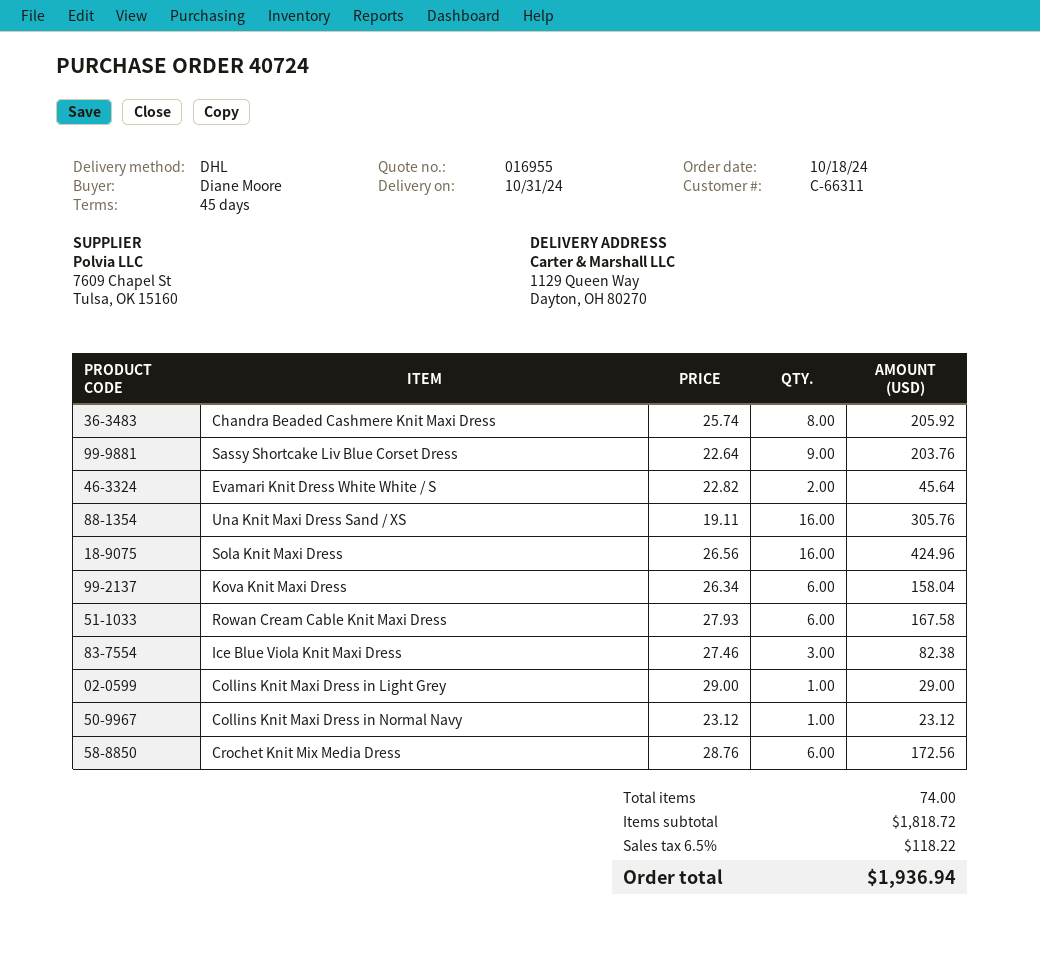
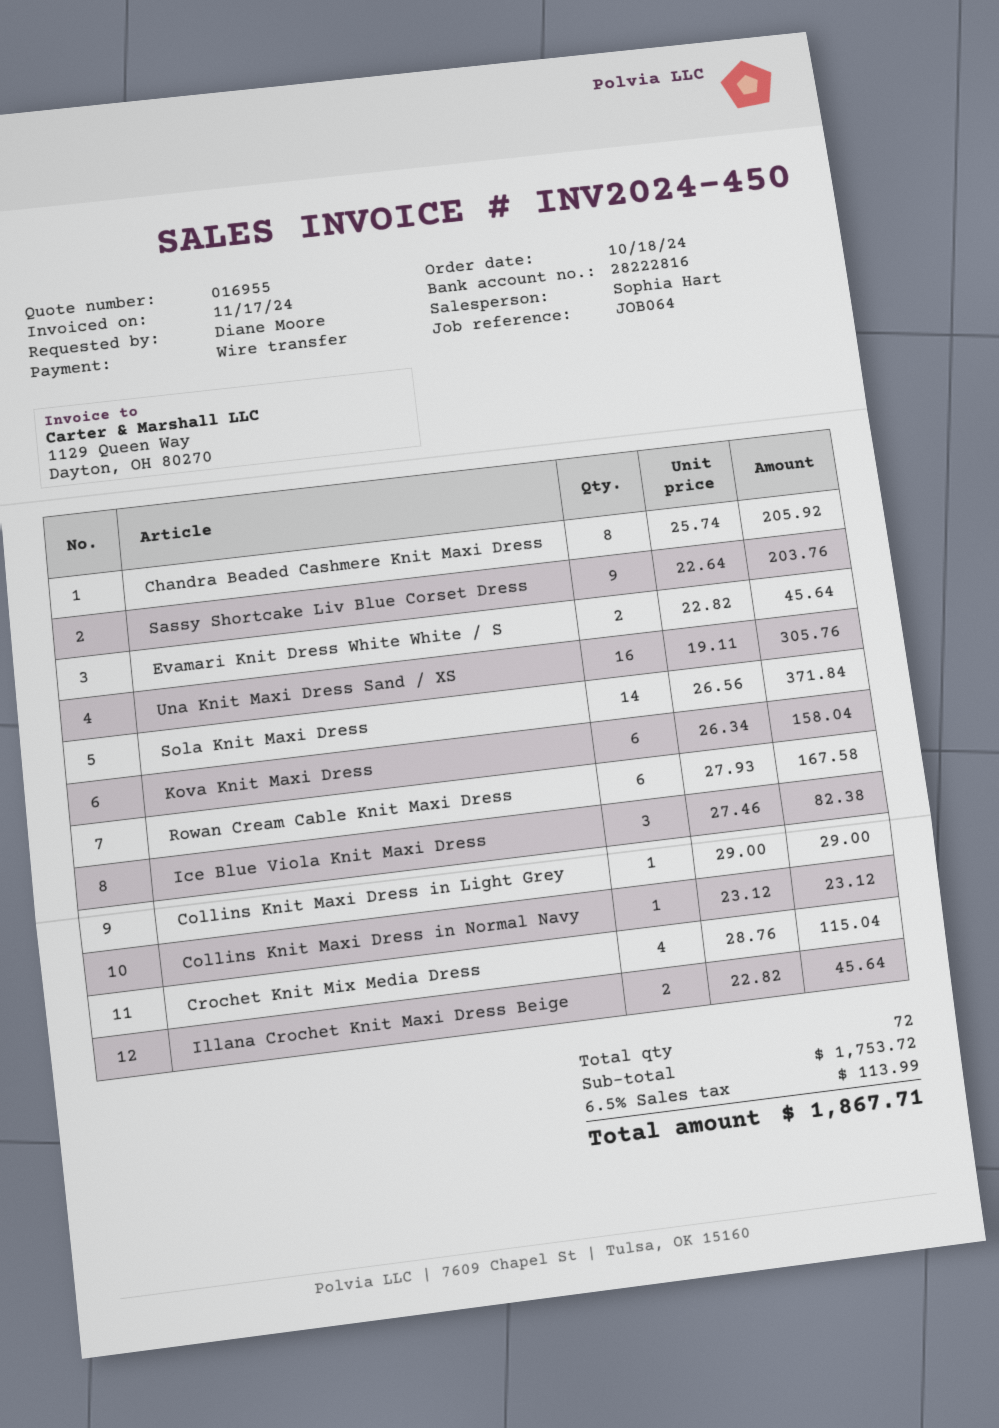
Sola Knit Maxi Dress: 16 x 26.56 = 424.96 -> 14 x 26.56 = 371.84
Crochet Knit Mix Media Dress: 6 x 28.76 = 172.56 -> 4 x 28.76 = 115.04
Illana Crochet Knit Maxi Dress Beige: none -> 2 x 22.82 = 45.64
total quantity: 74 -> 72
subtotal: 1818.72 -> 1753.72
tax: 6.5% = 118.22 -> 6.5% = 113.99
total: 1936.94 -> 1867.71

